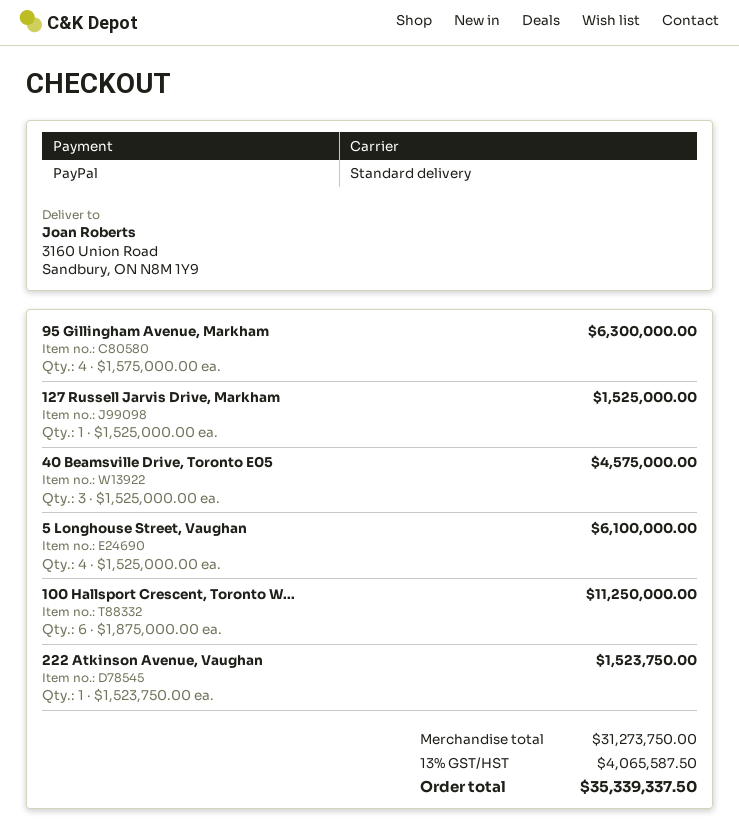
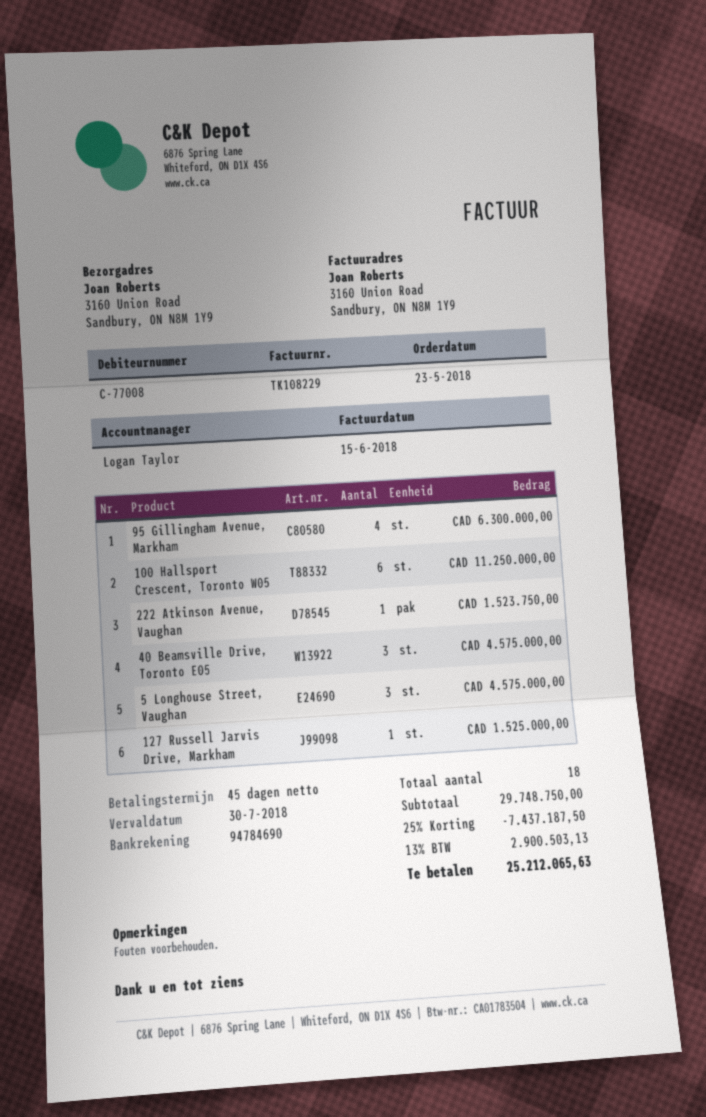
5 Longhouse Street, Vaughan: 4 for 6100000.00 -> 3 for 4575000.00
subtotal: 31273750.00 -> 29748750.00
discount: none -> 25% = 7437187.50
tax: 13% = 4065587.50 -> 13% = 2900503.13
total: 35339337.50 -> 25212065.63

